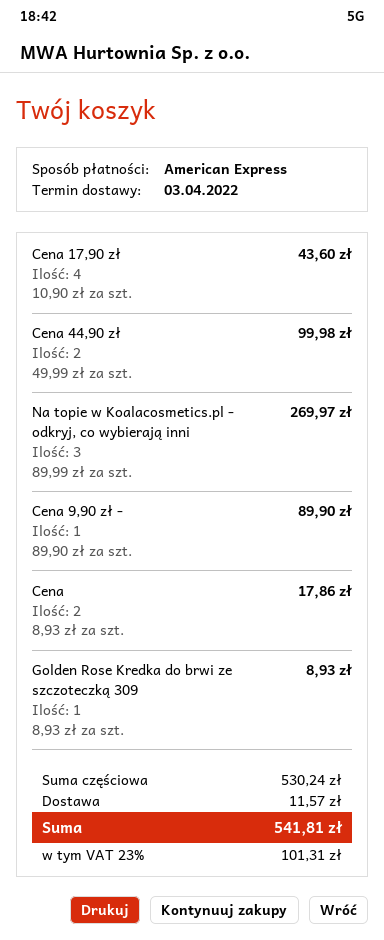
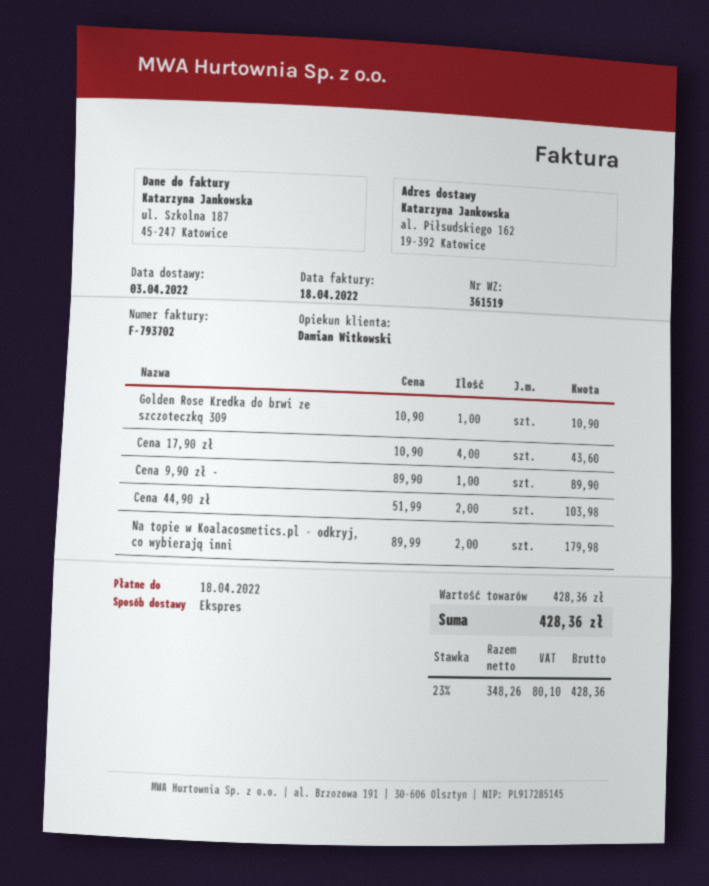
Cena 44,90 zł: 2 x 49.99 = 99.98 -> 2 x 51.99 = 103.98
Na topie w Koalacosmetics.pl - odkryj, co wybierają inni: 3 x 89.99 = 269.97 -> 2 x 89.99 = 179.98
Cena: 2 x 8.93 = 17.86 -> none
Golden Rose Kredka do brwi ze szczoteczką 309: 1 x 8.93 = 8.93 -> 1 x 10.90 = 10.90
subtotal: 530.24 -> 428.36
shipping: 11.57 -> none
tax: 23% = 101.31 -> 23% = 80.10
total: 541.81 -> 428.36

